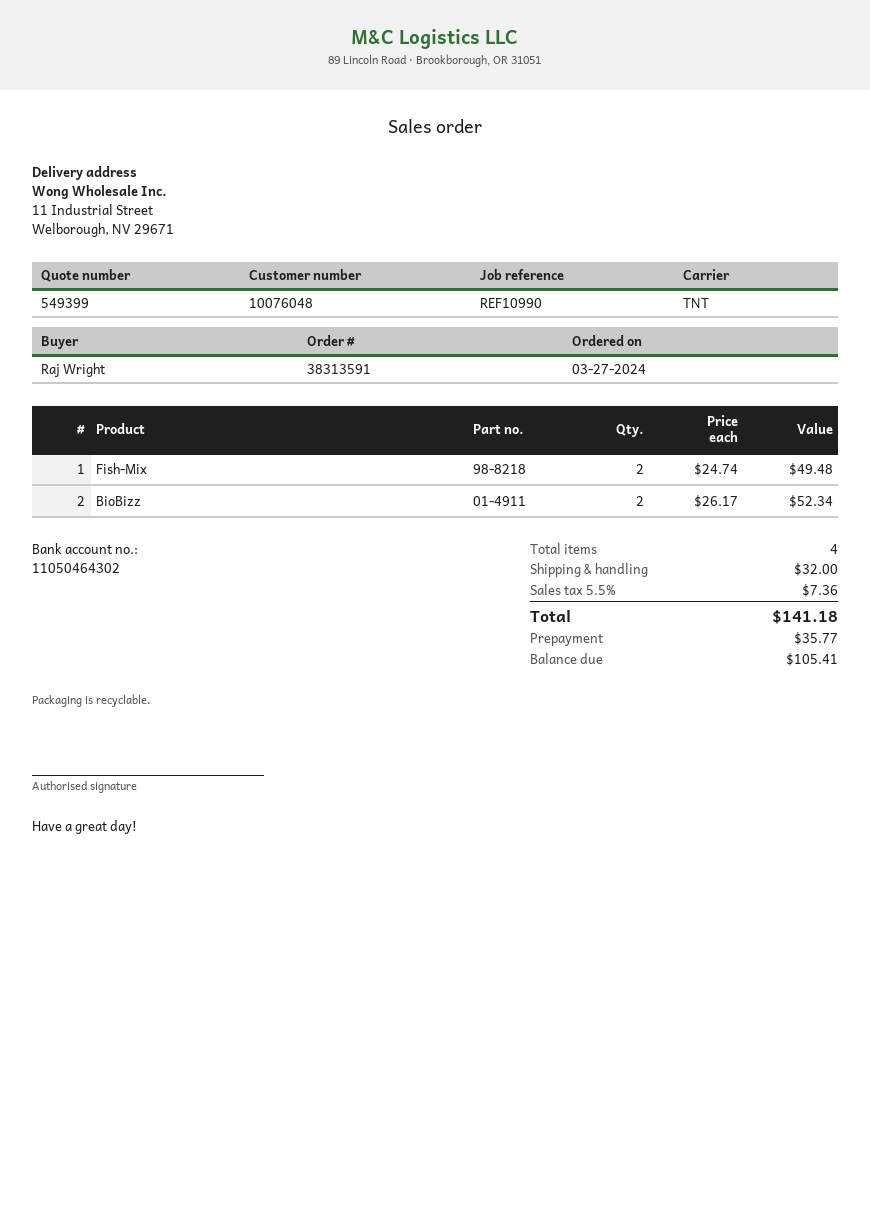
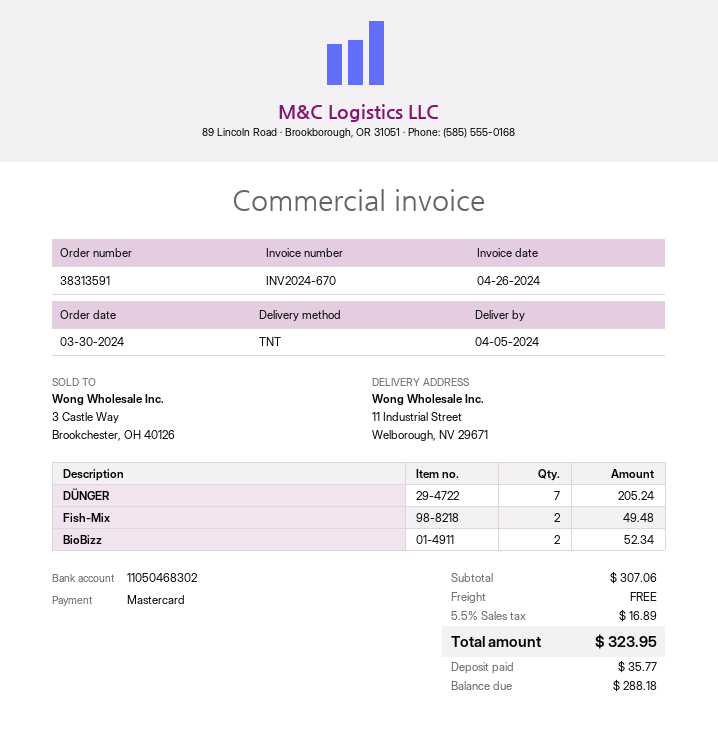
order date: 2024-03-27 -> 2024-03-30
bank account: 11050464302 -> 11050468302
DÜNGER: none -> 7 for 205.24
shipping: 32.00 -> 0.00
tax: 5.5% = 7.36 -> 5.5% = 16.89
total: 141.18 -> 323.95
balance: 105.41 -> 288.18

